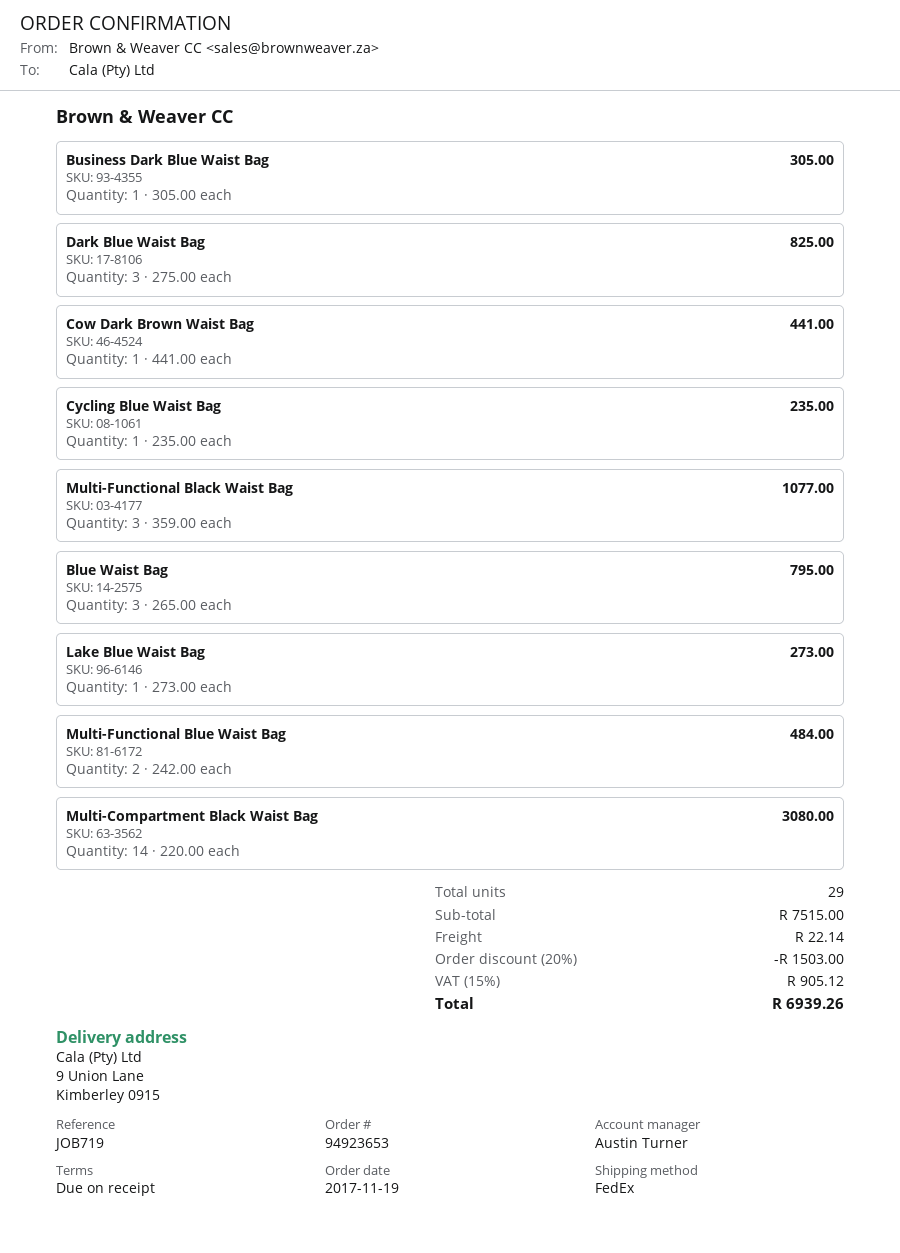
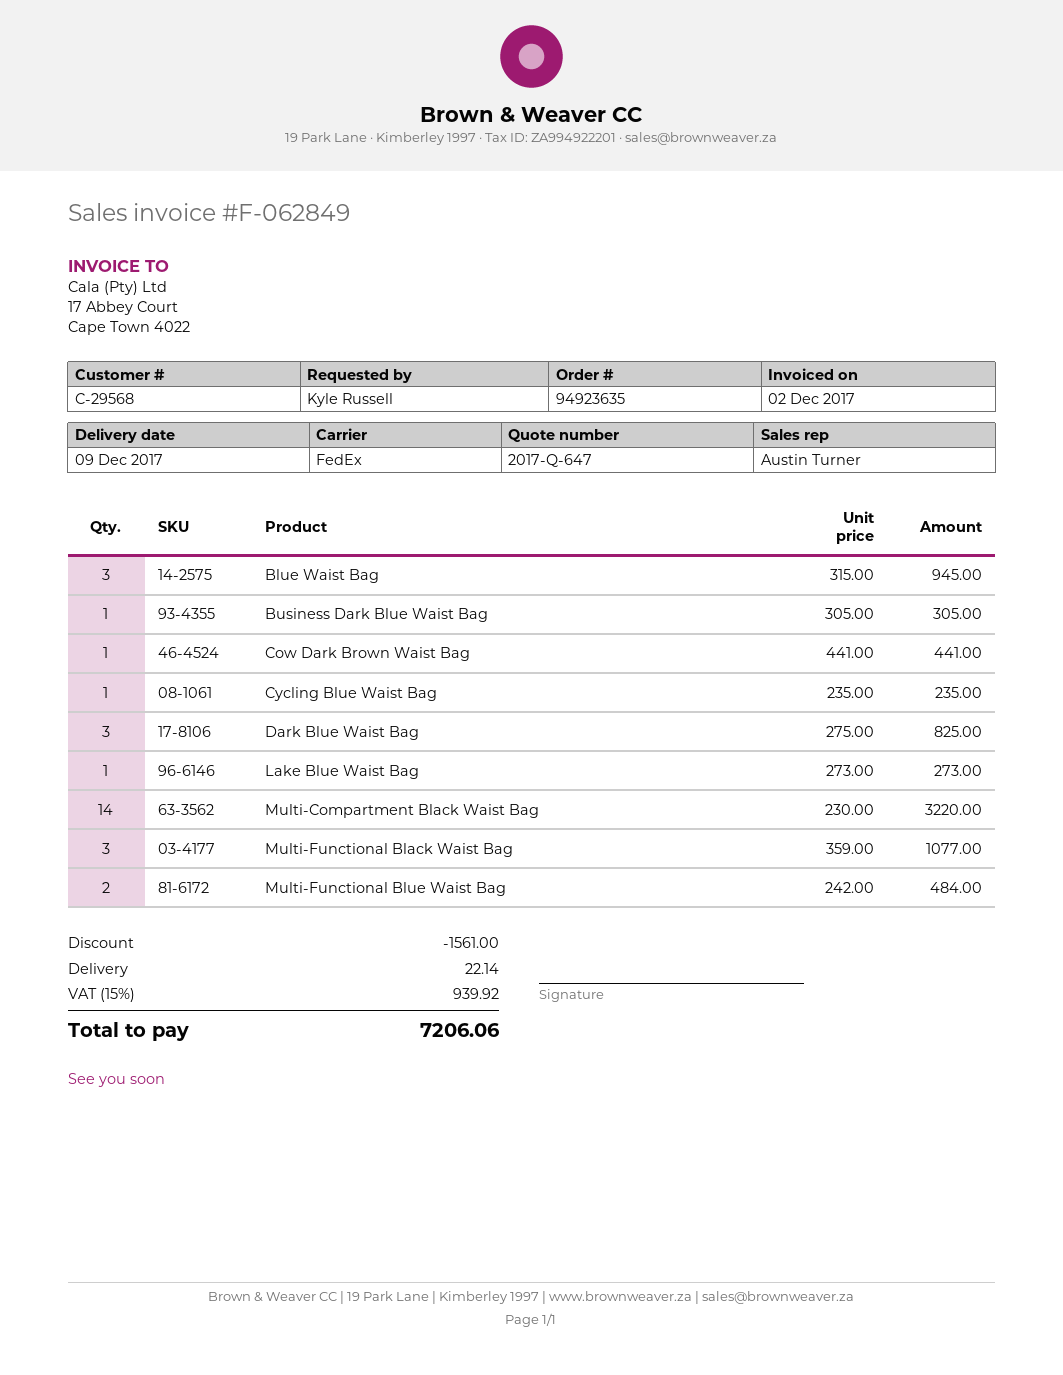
order number: 94923653 -> 94923635
Blue Waist Bag: 3 x 265.00 = 795.00 -> 3 x 315.00 = 945.00
Multi-Compartment Black Waist Bag: 14 x 220.00 = 3080.00 -> 14 x 230.00 = 3220.00
discount: 1503.00 -> 1561.00
tax: 15% = 905.12 -> 15% = 939.92
total: 6939.26 -> 7206.06

